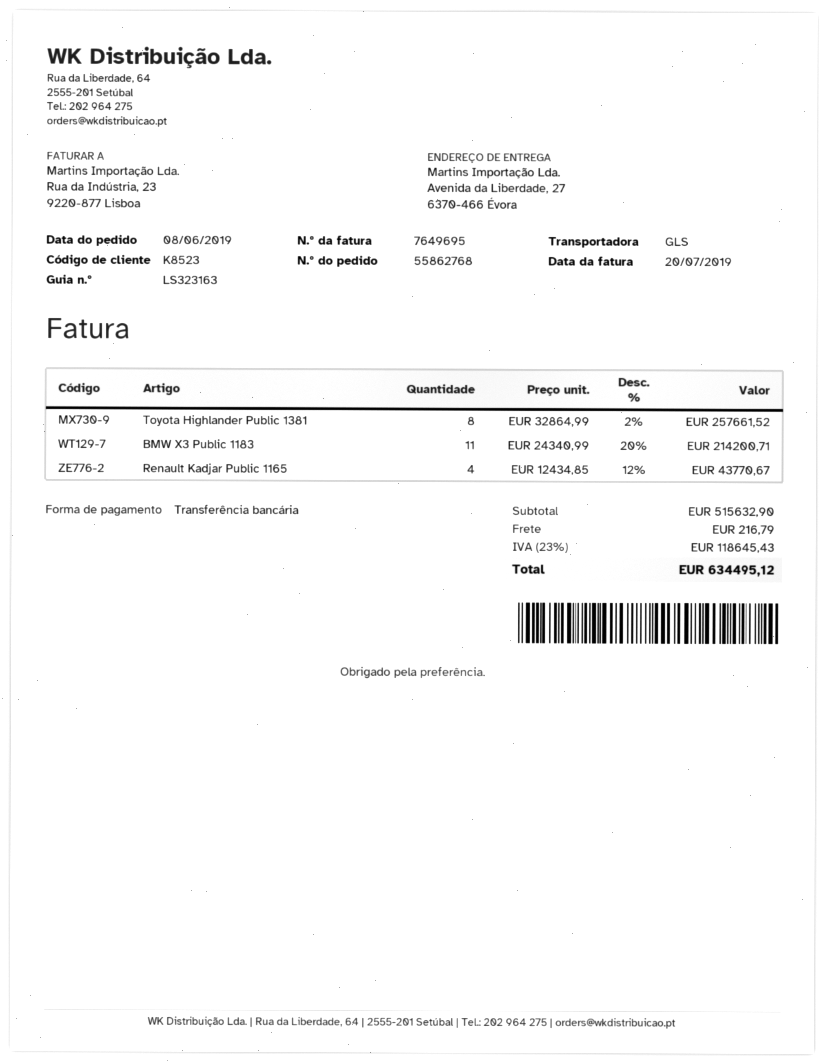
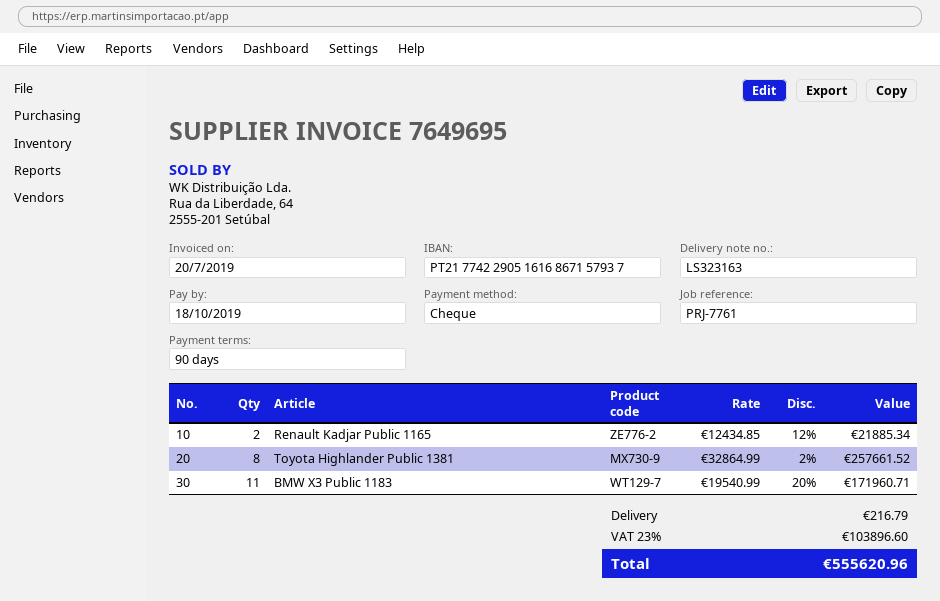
payment method: bank transfer -> cheque
BMW X3 Public 1183: 11 x 24340.99 - 20% = 214200.71 -> 11 x 19540.99 - 20% = 171960.71
Renault Kadjar Public 1165: 4 x 12434.85 - 12% = 43770.67 -> 2 x 12434.85 - 12% = 21885.34
tax: 23% = 118645.43 -> 23% = 103896.60
total: 634495.12 -> 555620.96

